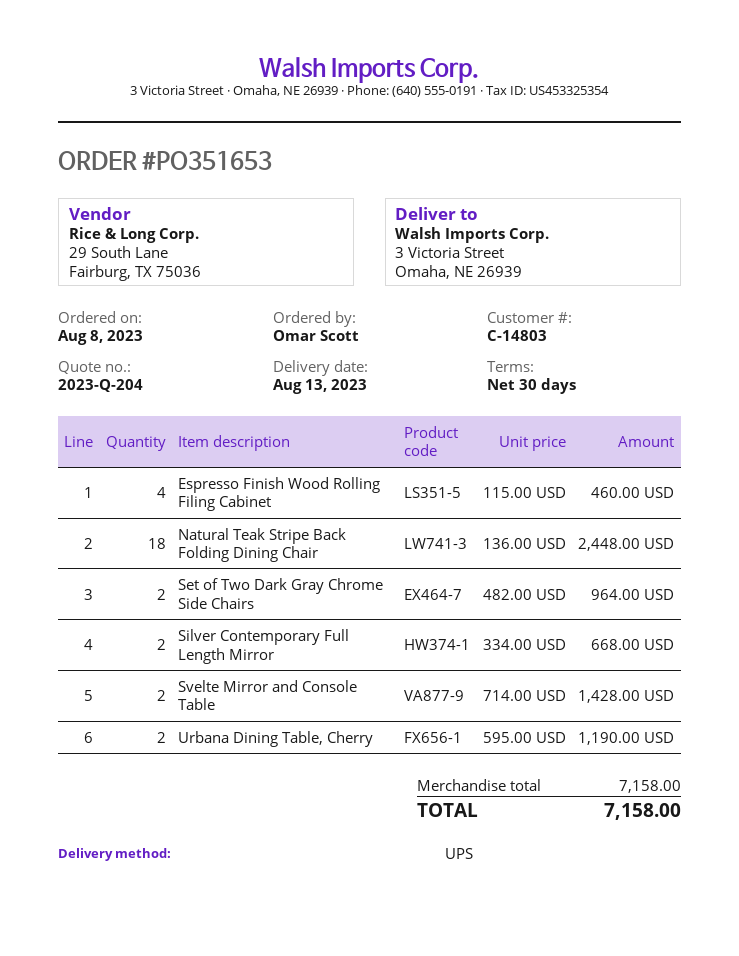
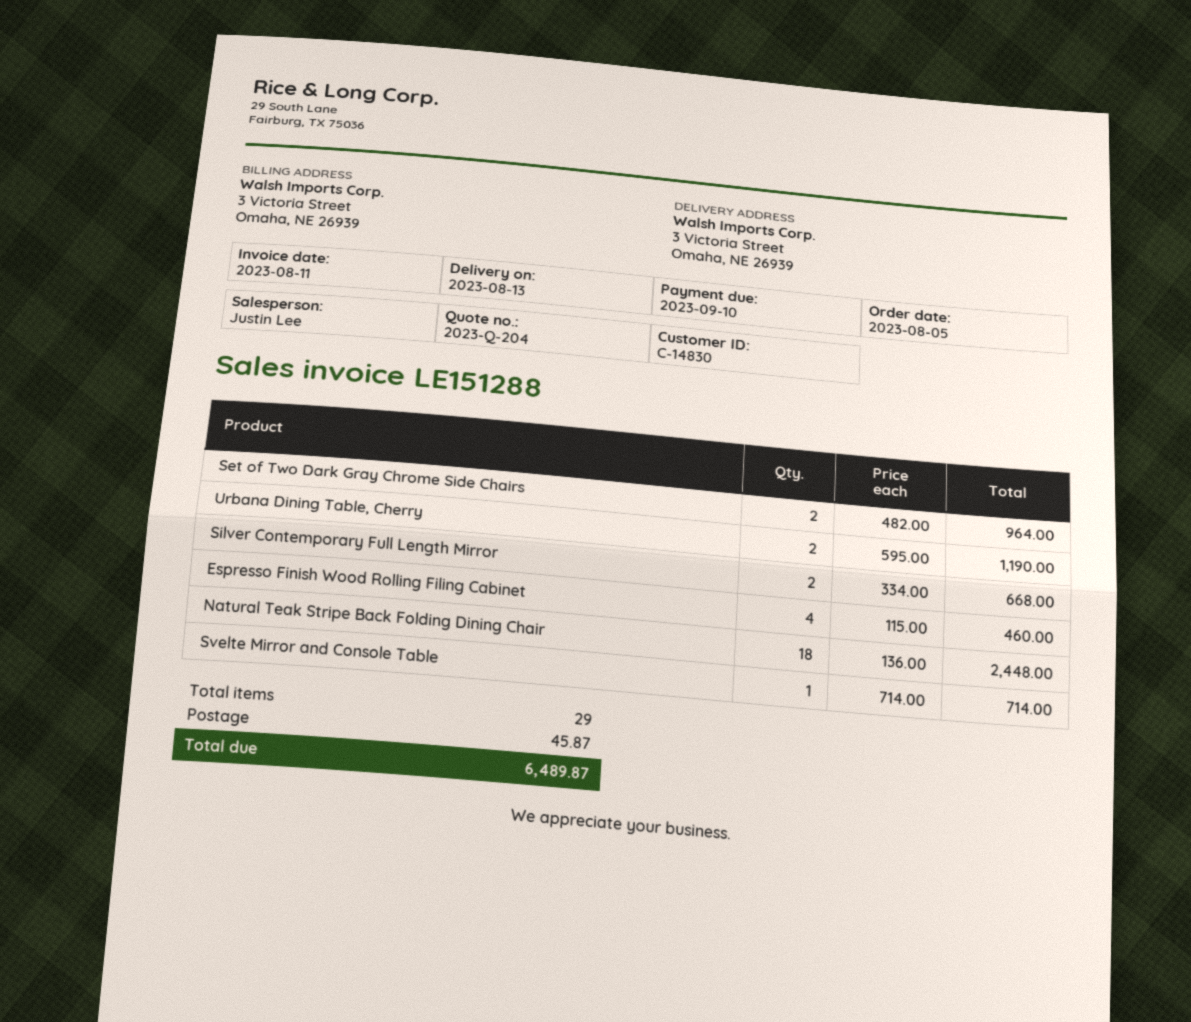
order date: 2023-08-08 -> 2023-08-05
customer number: C-14803 -> C-14830
Svelte Mirror and Console Table: 2 x 714.00 = 1428.00 -> 1 x 714.00 = 714.00
shipping: none -> 45.87
total: 7158.00 -> 6489.87

